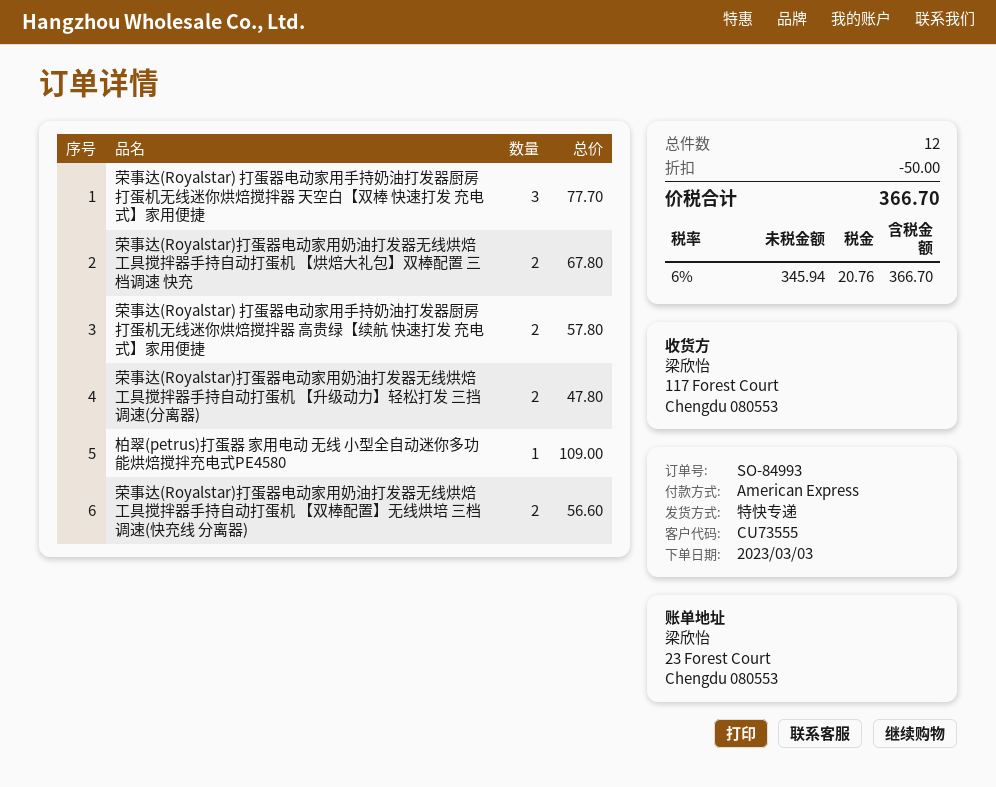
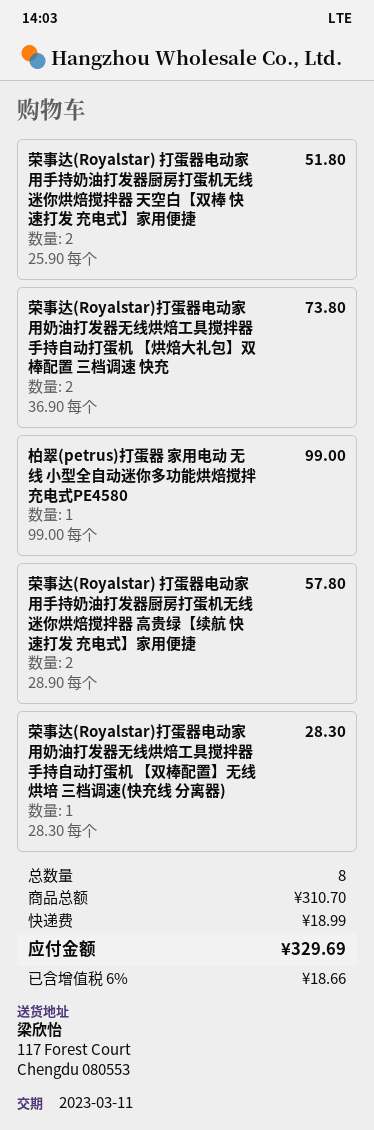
荣事达(Royalstar) 打蛋器电动家用手持奶油打发器厨房打蛋机无线迷你烘焙搅拌器 天空白【双棒 快速打发 充电式】家用便捷: 3 for 77.70 -> 2 for 51.80
荣事达(Royalstar)打蛋器电动家用奶油打发器无线烘焙工具搅拌器手持自动打蛋机 【烘焙大礼包】双棒配置 三档调速 快充: 2 for 67.80 -> 2 for 73.80
荣事达(Royalstar)打蛋器电动家用奶油打发器无线烘焙工具搅拌器手持自动打蛋机 【升级动力】轻松打发 三挡调速(分离器): 2 for 47.80 -> none
柏翠(petrus)打蛋器 家用电动 无线 小型全自动迷你多功能烘焙搅拌充电式PE4580: 1 for 109.00 -> 1 for 99.00
荣事达(Royalstar)打蛋器电动家用奶油打发器无线烘焙工具搅拌器手持自动打蛋机 【双棒配置】无线烘培 三档调速(快充线 分离器): 2 for 56.60 -> 1 for 28.30
total quantity: 12 -> 8
discount: 50.00 -> none
shipping: none -> 18.99
tax: 6% = 20.76 -> 6% = 18.66
total: 366.70 -> 329.69

